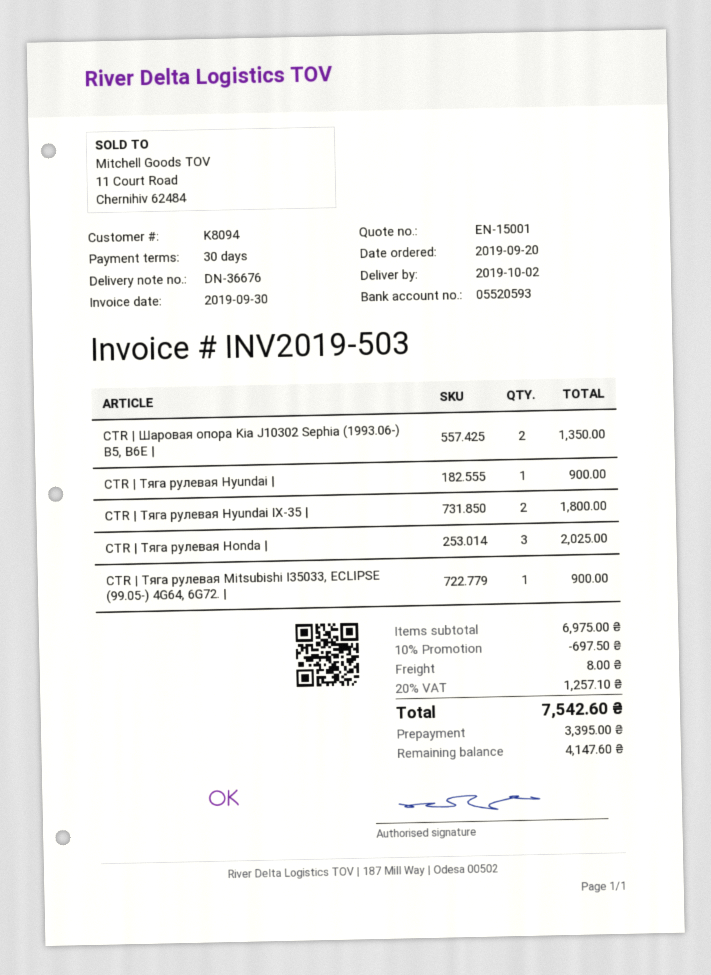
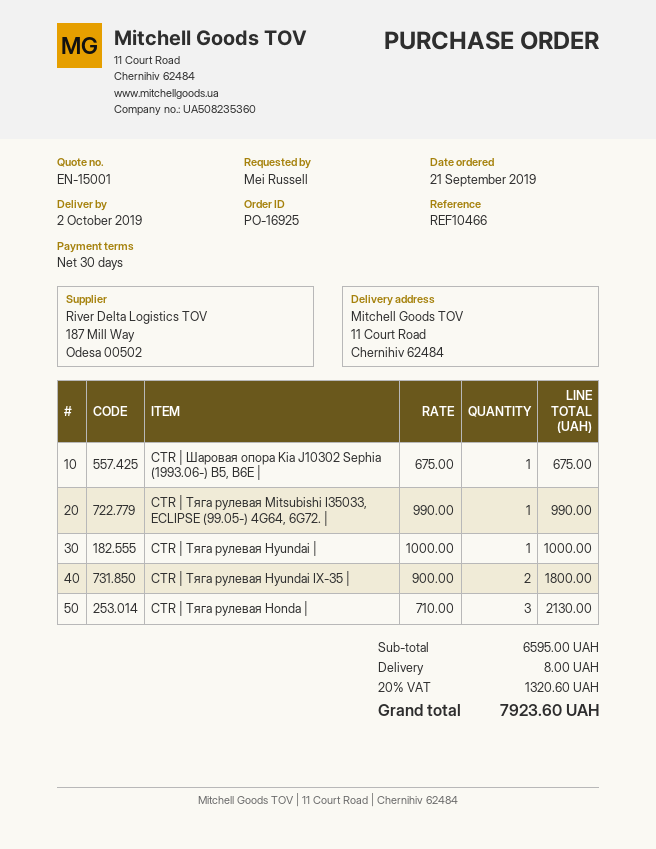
order date: 2019-09-20 -> 2019-09-21
CTR | Шаровая опора Kia J10302 Sephia (1993.06-) B5, B6E |: 2 for 1350.00 -> 1 for 675.00
CTR | Тяга рулевая Hyundai |: 1 for 900.00 -> 1 for 1000.00
CTR | Тяга рулевая Honda |: 3 for 2025.00 -> 3 for 2130.00
CTR | Тяга рулевая Mitsubishi I35033, ECLIPSE (99.05-) 4G64, 6G72. |: 1 for 900.00 -> 1 for 990.00
subtotal: 6975.00 -> 6595.00
discount: 10% = 697.50 -> none
tax: 20% = 1257.10 -> 20% = 1320.60
total: 7542.60 -> 7923.60

